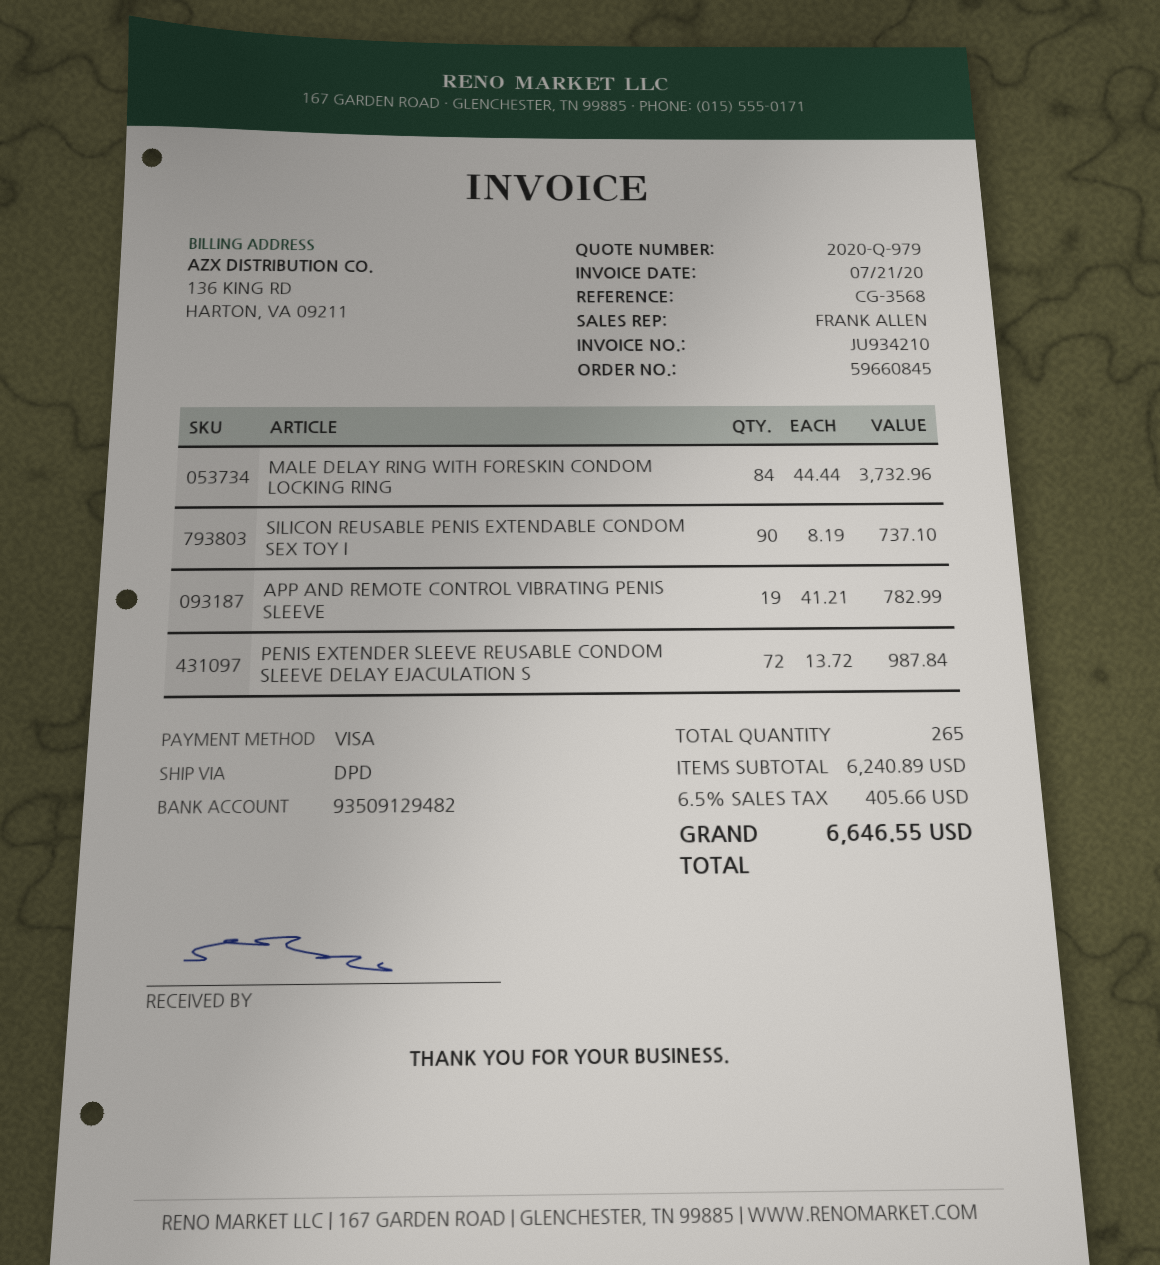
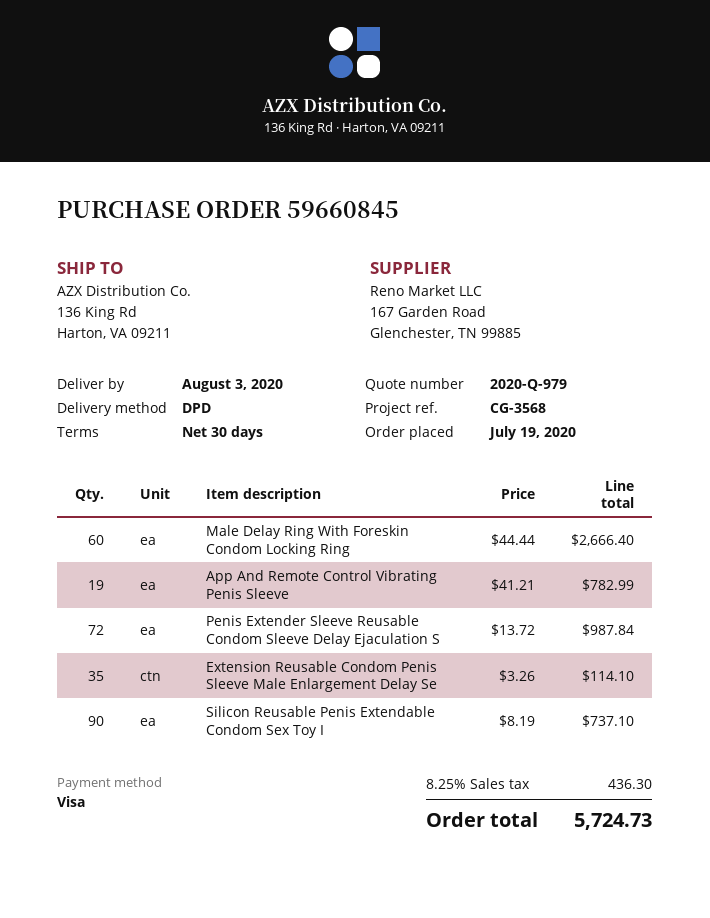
MALE DELAY RING WITH FORESKIN CONDOM LOCKING RING: 84 x 44.44 = 3732.96 -> 60 x 44.44 = 2666.40
Extension Reusable Condom Penis Sleeve Male Enlargement Delay Se: none -> 35 x 3.26 = 114.10
tax: 6.5% = 405.66 -> 8.25% = 436.30
total: 6646.55 -> 5724.73

